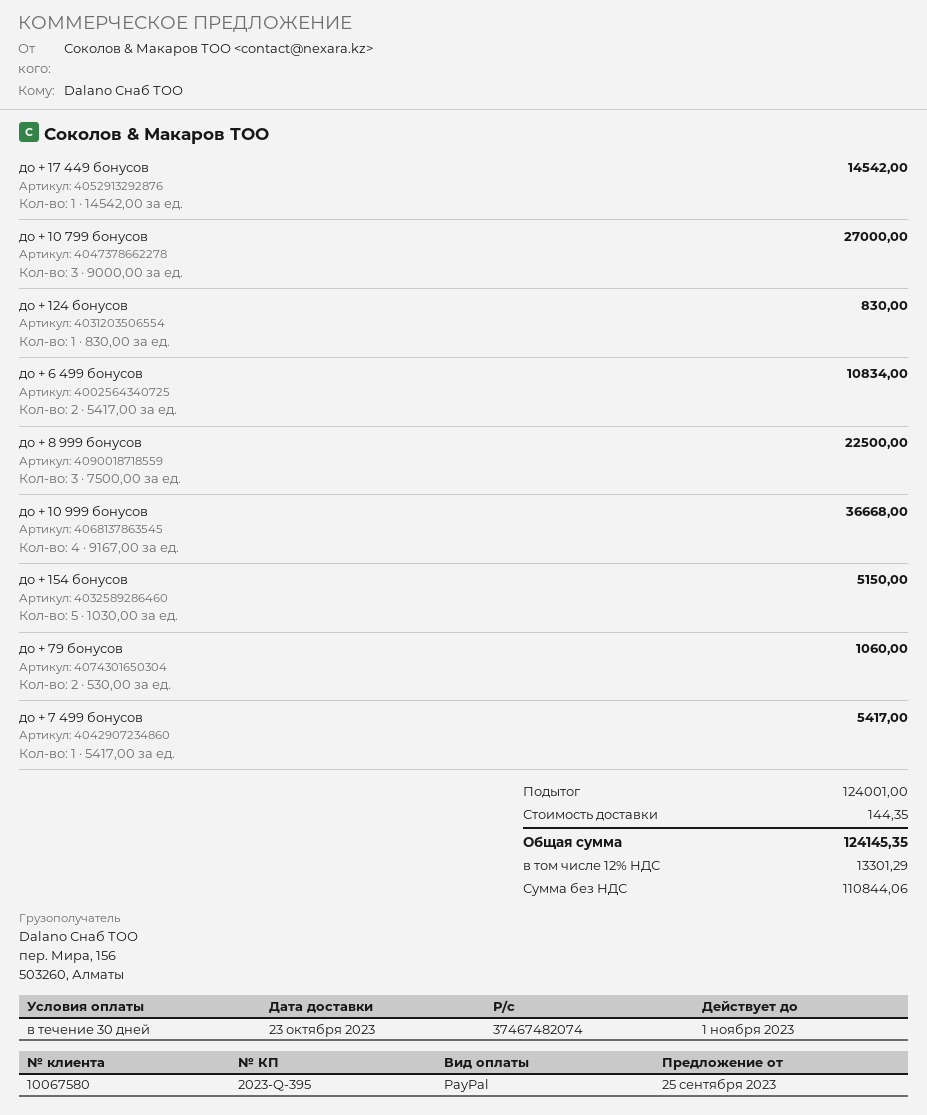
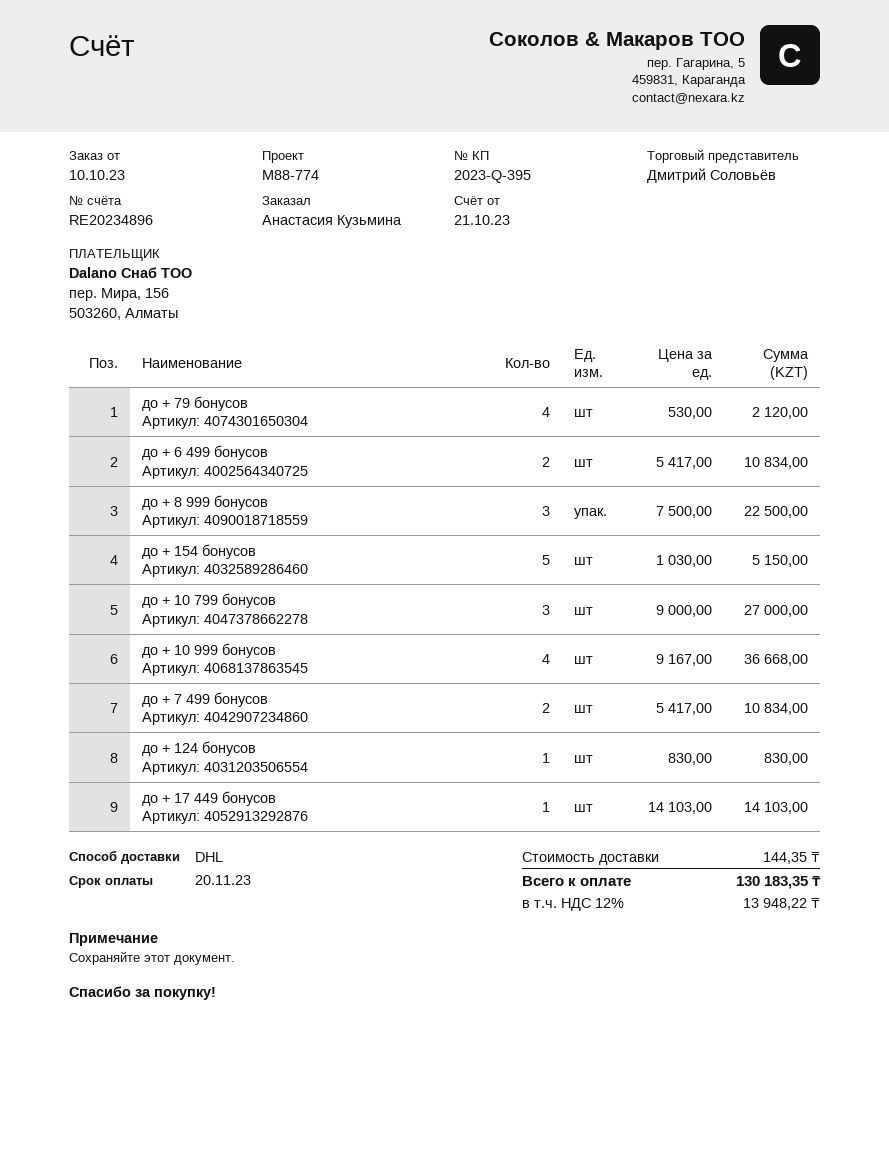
до + 17 449 бонусов: 1 x 14542.00 = 14542.00 -> 1 x 14103.00 = 14103.00
до + 79 бонусов: 2 x 530.00 = 1060.00 -> 4 x 530.00 = 2120.00
до + 7 499 бонусов: 1 x 5417.00 = 5417.00 -> 2 x 5417.00 = 10834.00
tax: 12% = 13301.29 -> 12% = 13948.22
total: 124145.35 -> 130183.35

